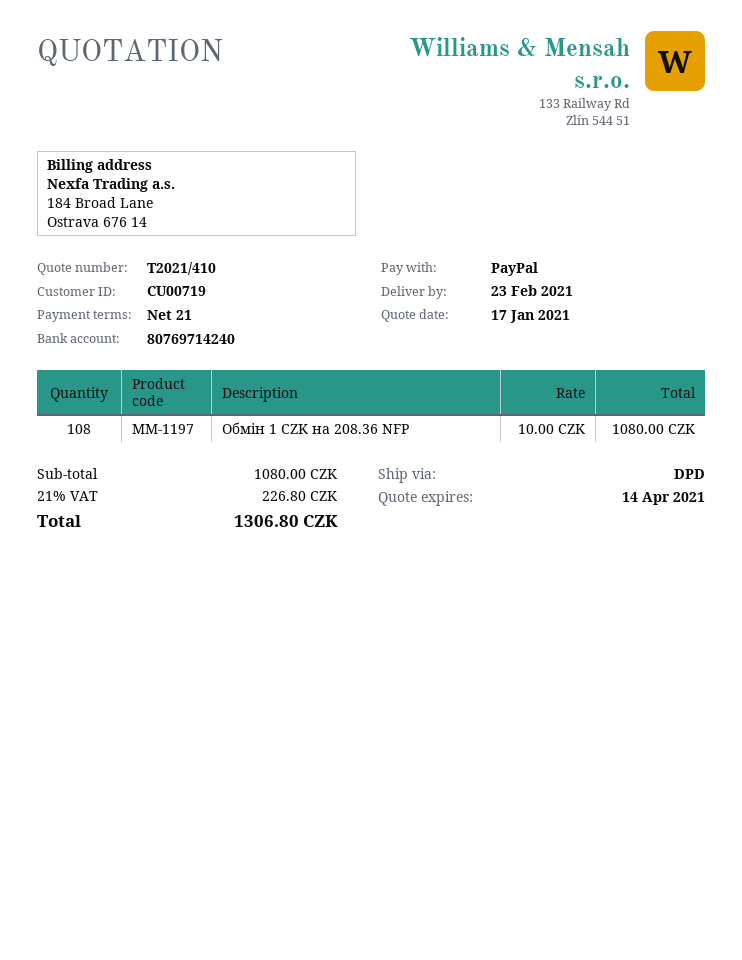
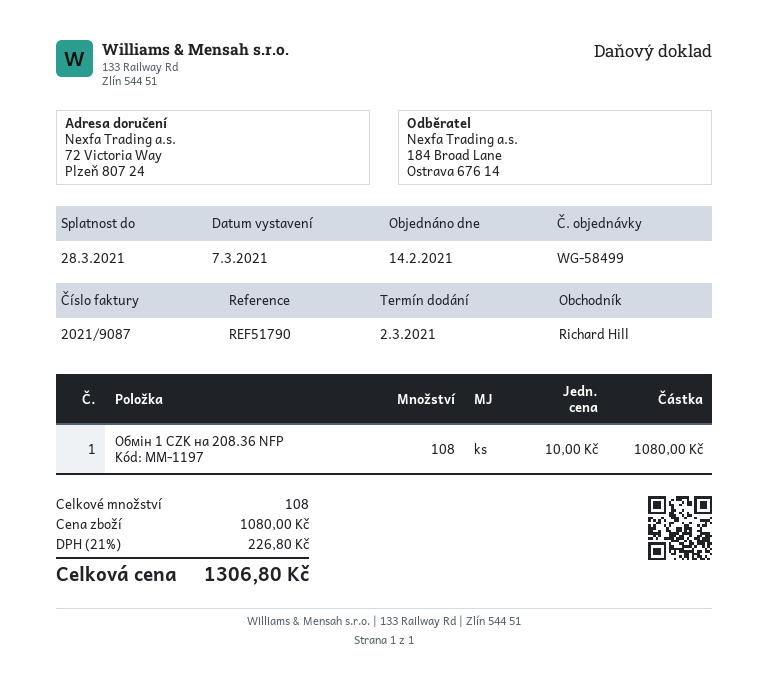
delivery date: 2021-02-23 -> 2021-03-02

